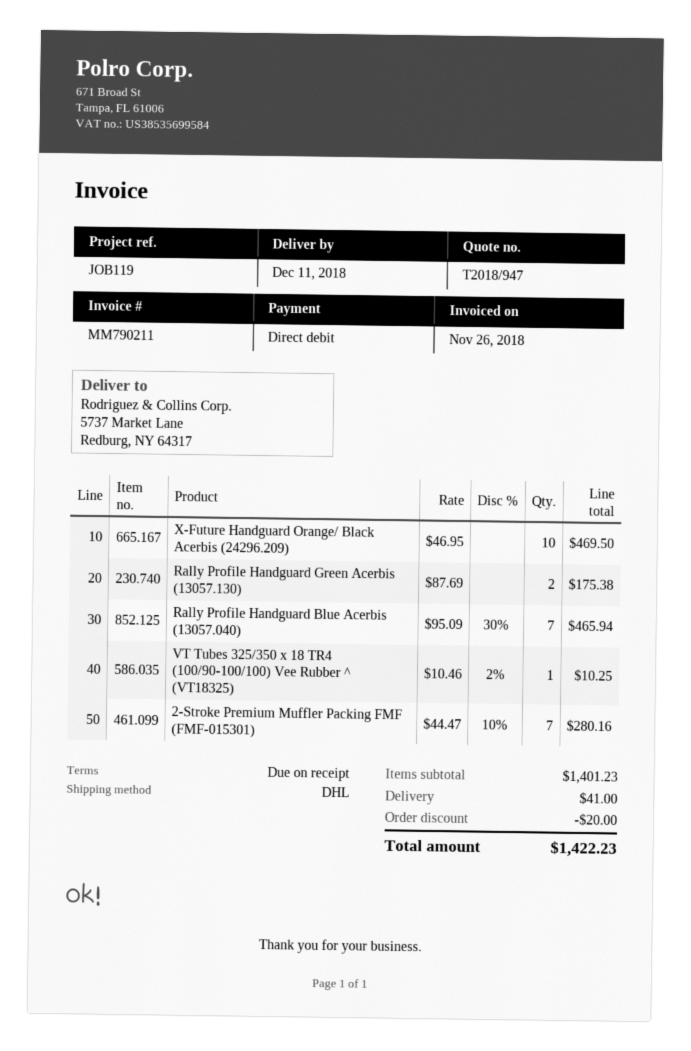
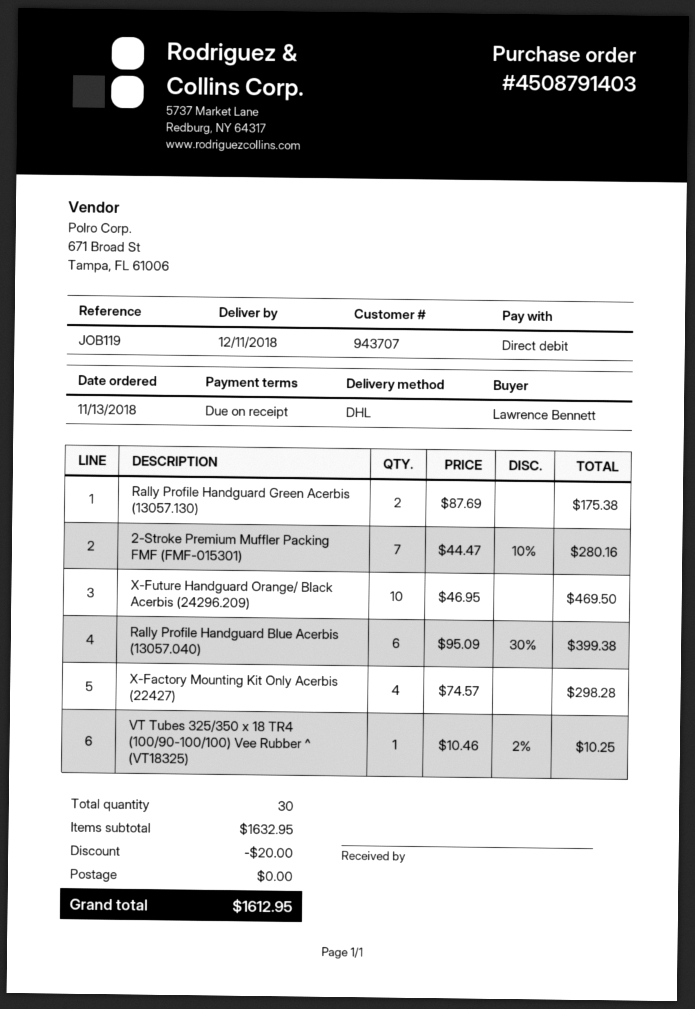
Rally Profile Handguard Blue Acerbis (13057.040): 7 x 95.09 - 30% = 465.94 -> 6 x 95.09 - 30% = 399.38
X-Factory Mounting Kit Only Acerbis (22427): none -> 4 x 74.57 = 298.28
subtotal: 1401.23 -> 1632.95
shipping: 41.00 -> 0.00
total: 1422.23 -> 1612.95

